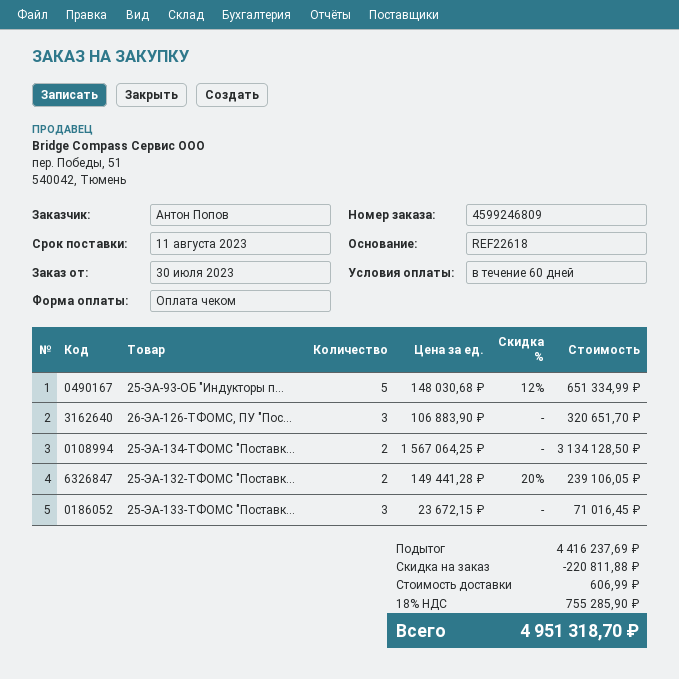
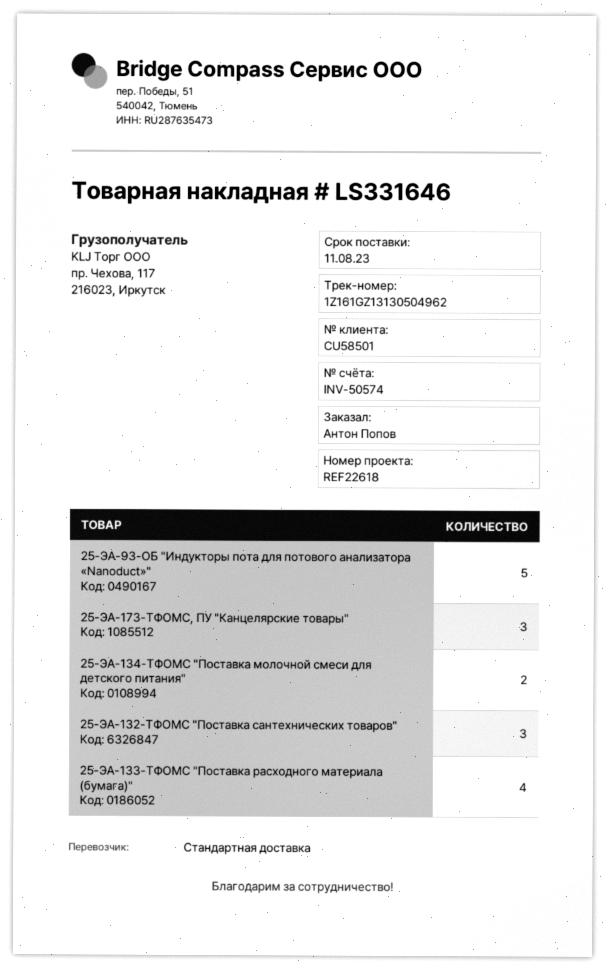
26-ЭА-126-ТФОМС, ПУ "Пос...: 3 -> none
25-ЭА-132-ТФОМС "Поставк...: 2 -> 3
25-ЭА-133-ТФОМС "Поставк...: 3 -> 4
25-ЭА-173-ТФОМС, ПУ "Канцелярские товары": none -> 3

